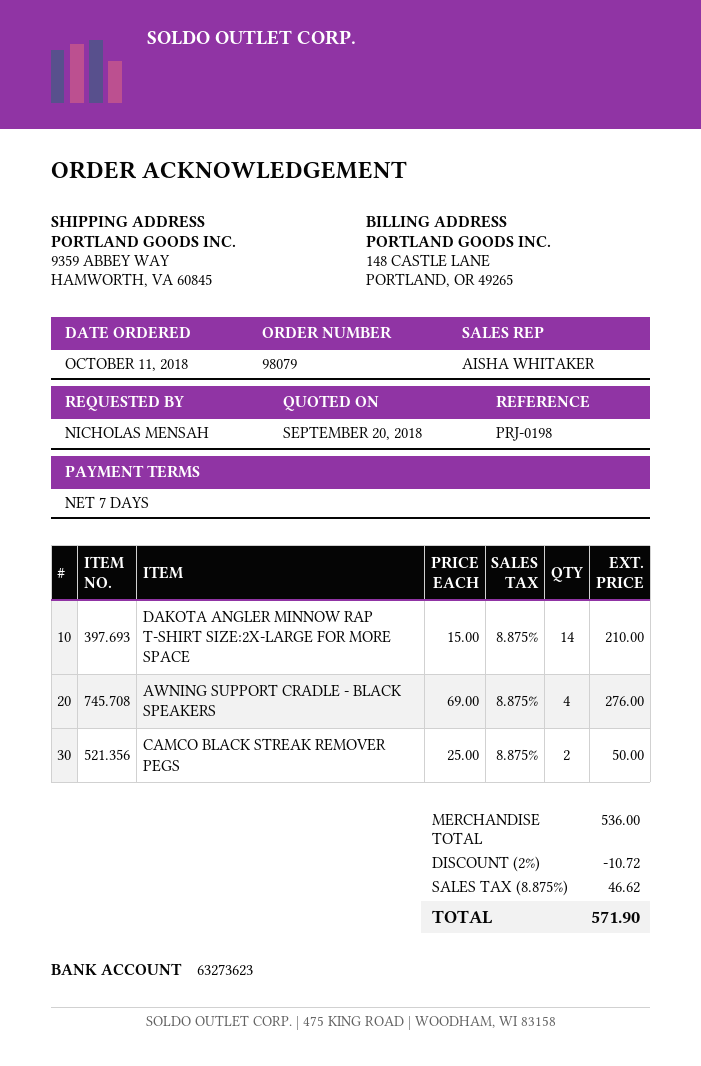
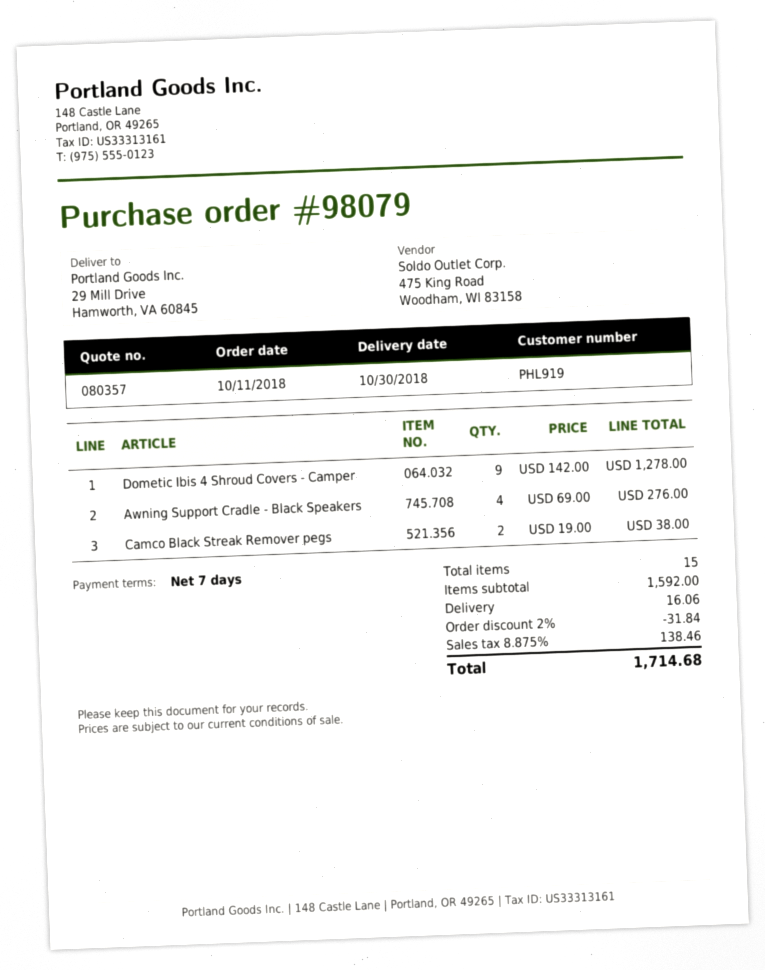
ship to: 9359 ABBEY WAY, HAMWORTH, VA 60845 -> 29 Mill Drive, Hamworth, VA 60845
DAKOTA ANGLER MINNOW RAP T-SHIRT SIZE:2X-LARGE FOR MORE SPACE: 14 x 15.00 = 210.00 -> none
CAMCO BLACK STREAK REMOVER PEGS: 2 x 25.00 = 50.00 -> 2 x 19.00 = 38.00
Dometic Ibis 4 Shroud Covers - Camper: none -> 9 x 142.00 = 1278.00
subtotal: 536.00 -> 1592.00
discount: 2% = 10.72 -> 2% = 31.84
shipping: none -> 16.06
tax: 8.875% = 46.62 -> 8.875% = 138.46
total: 571.90 -> 1714.68

